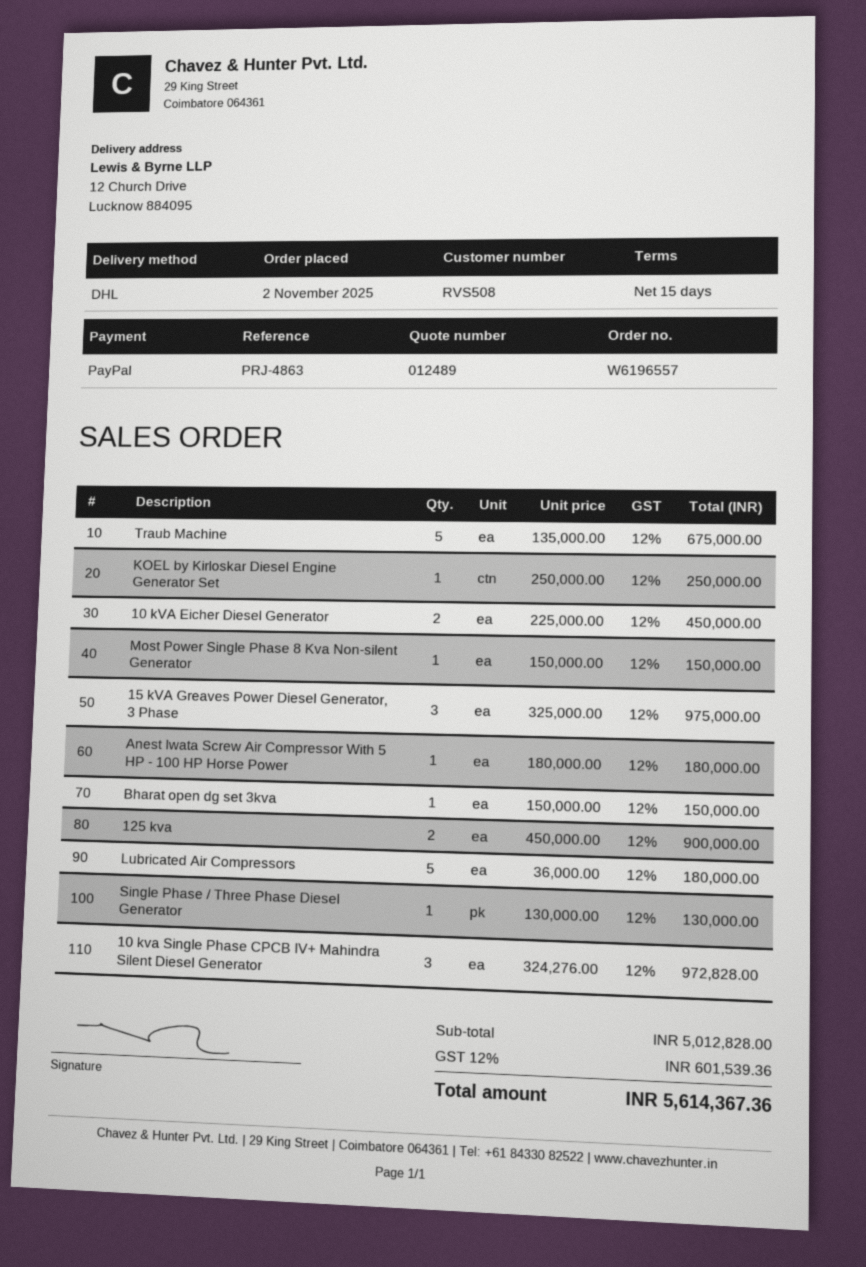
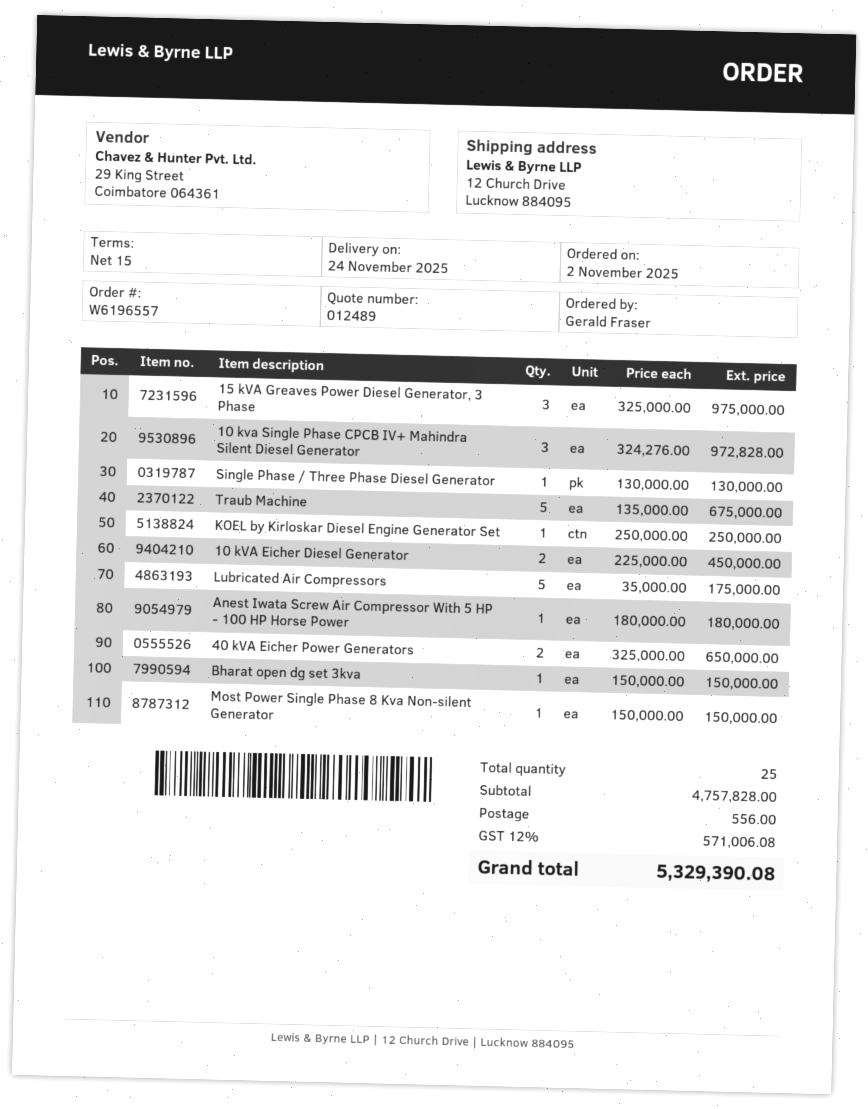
125 kva: 2 x 450000.00 = 900000.00 -> none
Lubricated Air Compressors: 5 x 36000.00 = 180000.00 -> 5 x 35000.00 = 175000.00
40 kVA Eicher Power Generators: none -> 2 x 325000.00 = 650000.00
subtotal: 5012828.00 -> 4757828.00
shipping: none -> 556.00
tax: 12% = 601539.36 -> 12% = 571006.08
total: 5614367.36 -> 5329390.08

